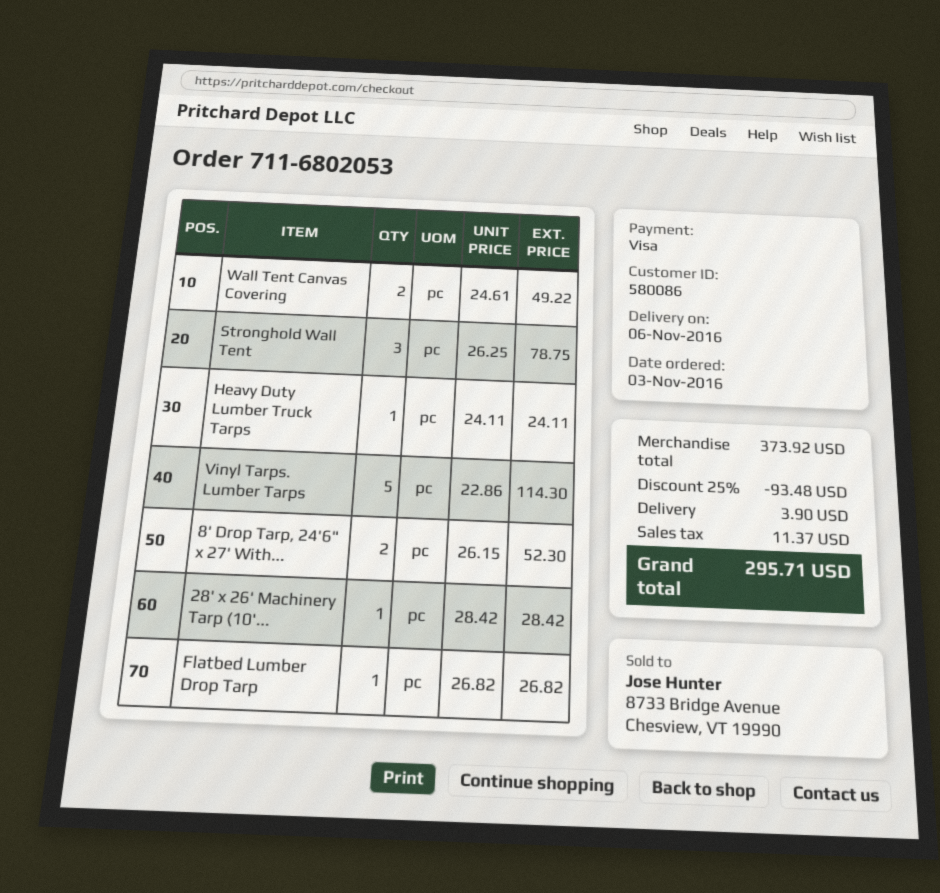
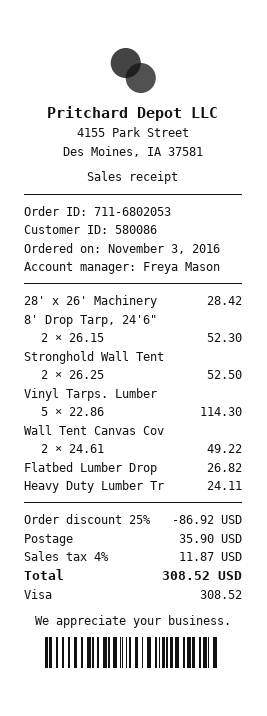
Stronghold Wall Tent: 3 x 26.25 = 78.75 -> 2 x 26.25 = 52.50
discount: 25% = 93.48 -> 25% = 86.92
shipping: 3.90 -> 35.90
tax: 11.37 -> 11.87
total: 295.71 -> 308.52

